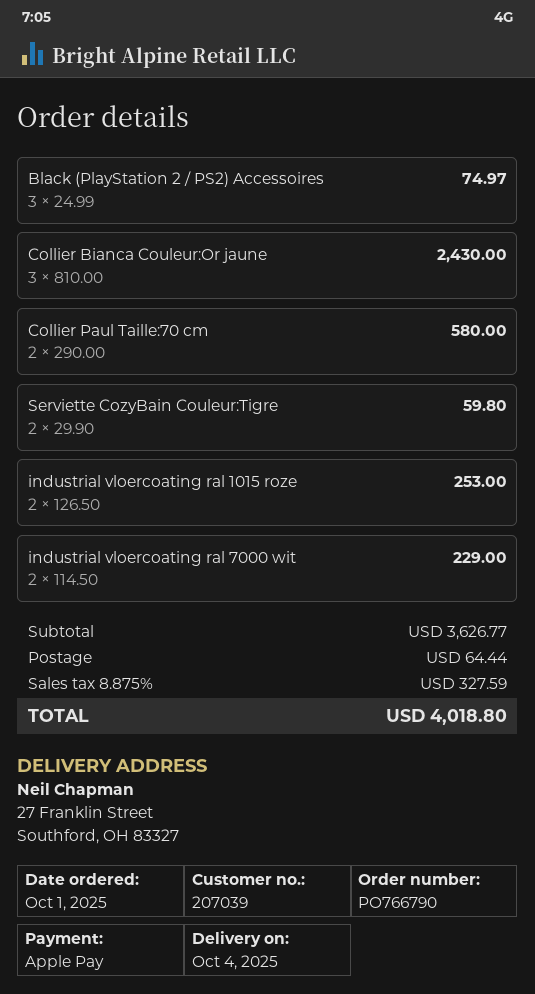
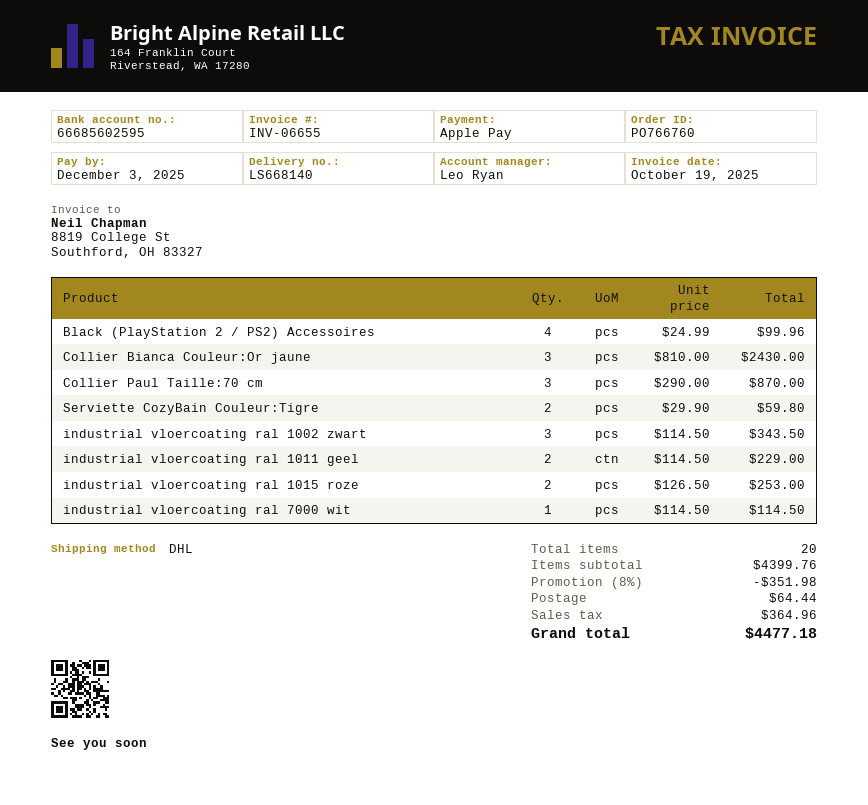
order number: PO766790 -> PO766760
Black (PlayStation 2 / PS2) Accessoires: 3 x 24.99 = 74.97 -> 4 x 24.99 = 99.96
Collier Paul Taille:70 cm: 2 x 290.00 = 580.00 -> 3 x 290.00 = 870.00
industrial vloercoating ral 7000 wit: 2 x 114.50 = 229.00 -> 1 x 114.50 = 114.50
industrial vloercoating ral 1002 zwart: none -> 3 x 114.50 = 343.50
industrial vloercoating ral 1011 geel: none -> 2 x 114.50 = 229.00
subtotal: 3626.77 -> 4399.76
discount: none -> 8% = 351.98
tax: 327.59 -> 364.96
total: 4018.80 -> 4477.18

